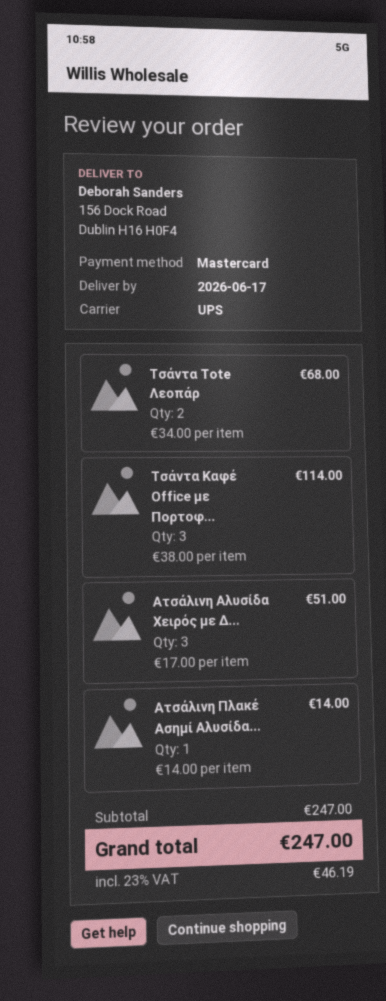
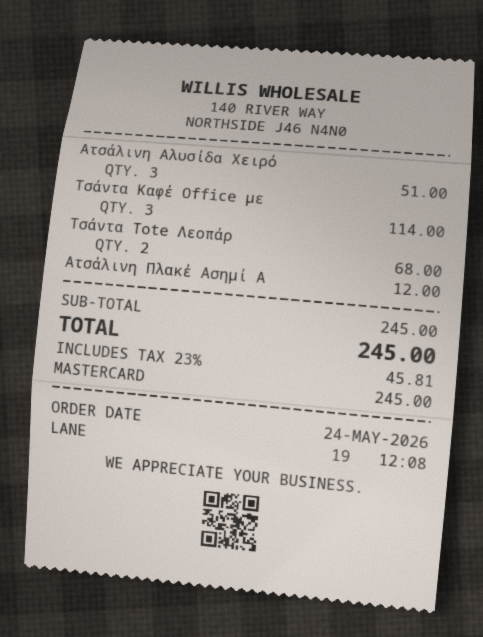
Ατσάλινη Πλακέ Ασημί Αλυσίδα...: 1 for 14.00 -> 1 for 12.00
subtotal: 247.00 -> 245.00
tax: 23% = 46.19 -> 23% = 45.81
total: 247.00 -> 245.00

